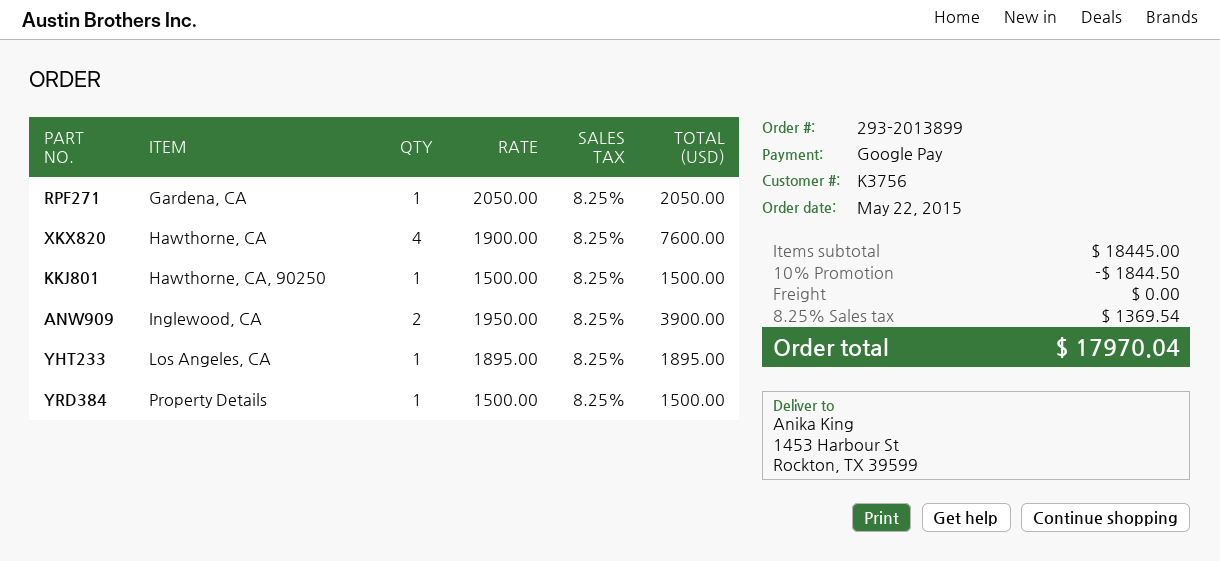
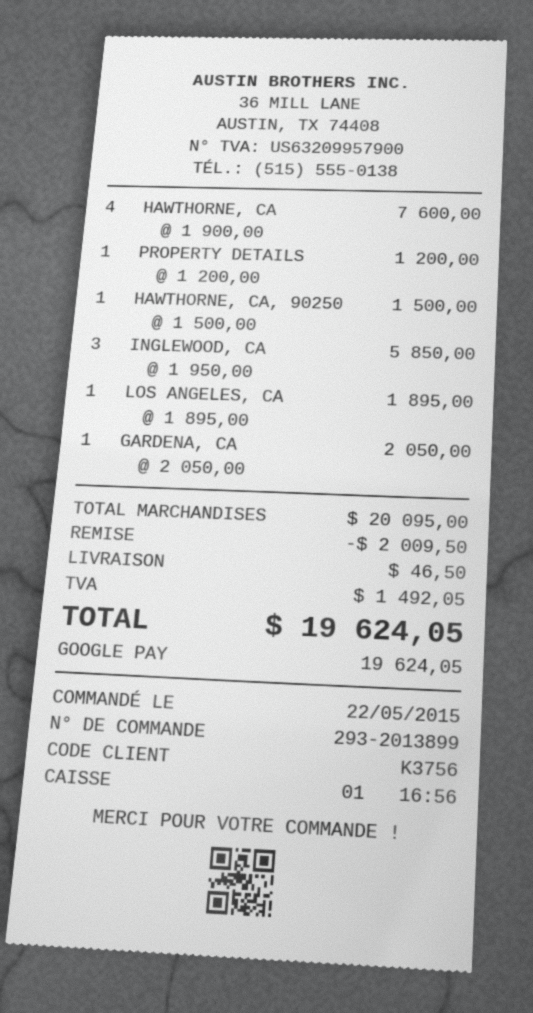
Inglewood, CA: 2 x 1950.00 = 3900.00 -> 3 x 1950.00 = 5850.00
Property Details: 1 x 1500.00 = 1500.00 -> 1 x 1200.00 = 1200.00
subtotal: 18445.00 -> 20095.00
discount: 1844.50 -> 2009.50
shipping: 0.00 -> 46.50
tax: 1369.54 -> 1492.05
total: 17970.04 -> 19624.05

